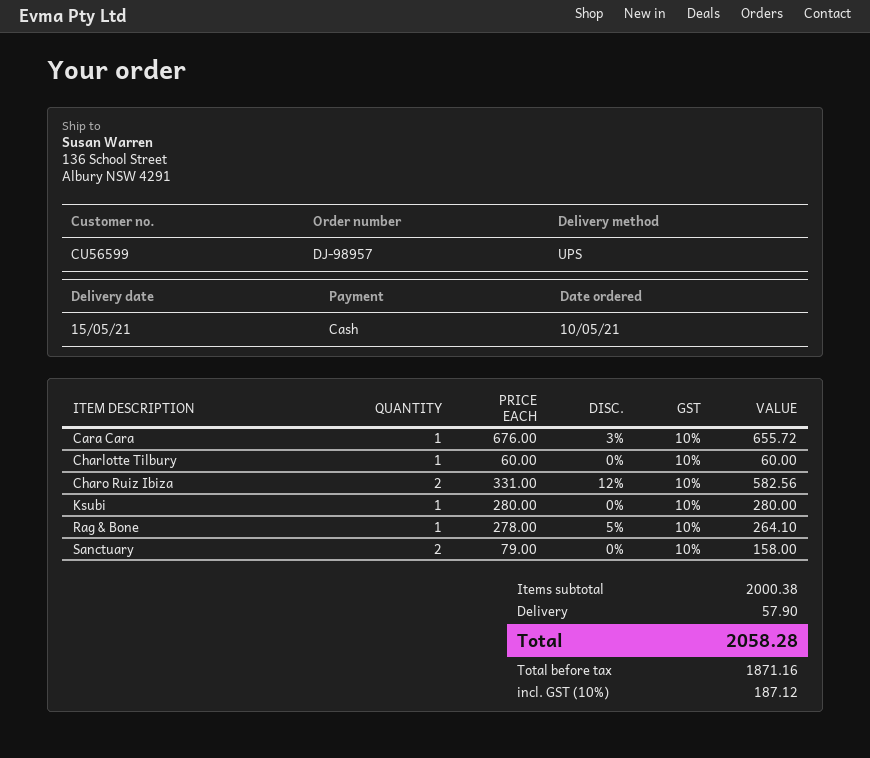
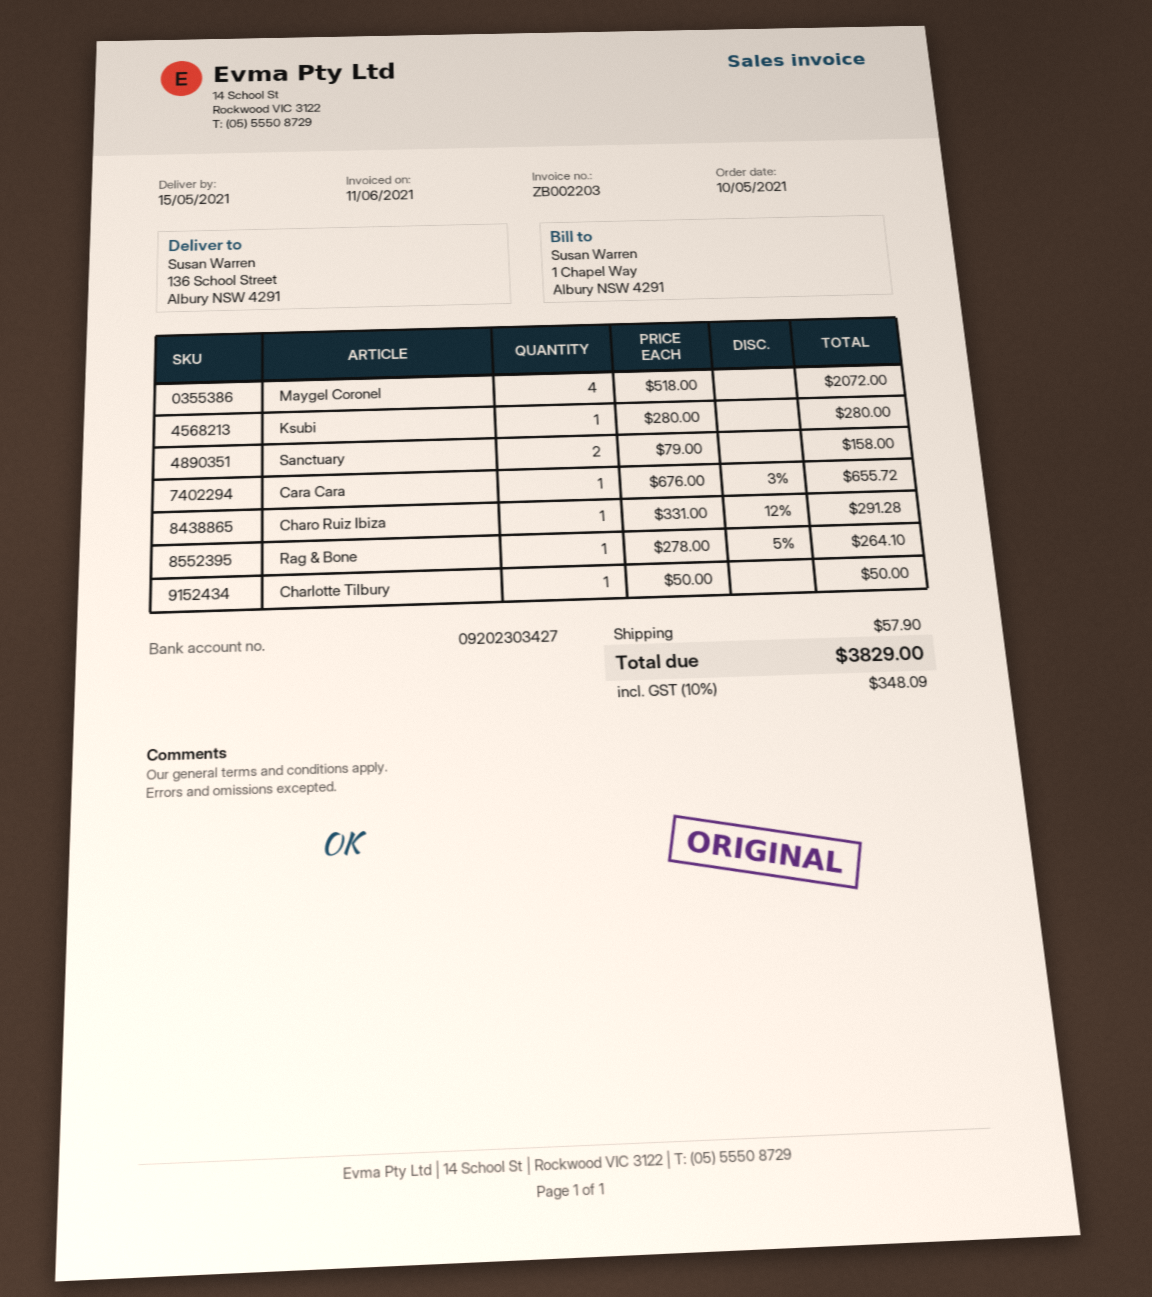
Charlotte Tilbury: 1 x 60.00 = 60.00 -> 1 x 50.00 = 50.00
Charo Ruiz Ibiza: 2 x 331.00 - 12% = 582.56 -> 1 x 331.00 - 12% = 291.28
Maygel Coronel: none -> 4 x 518.00 = 2072.00
tax: 10% = 187.12 -> 10% = 348.09
total: 2058.28 -> 3829.00

